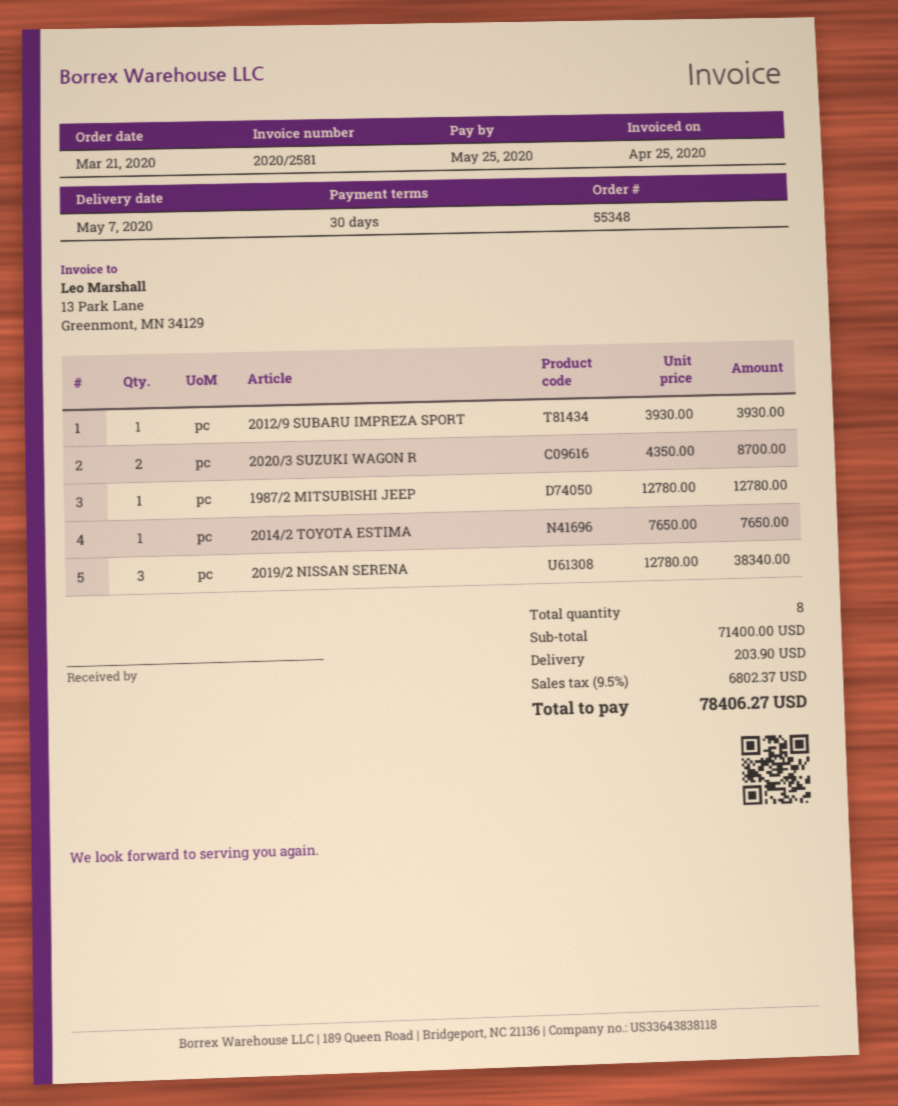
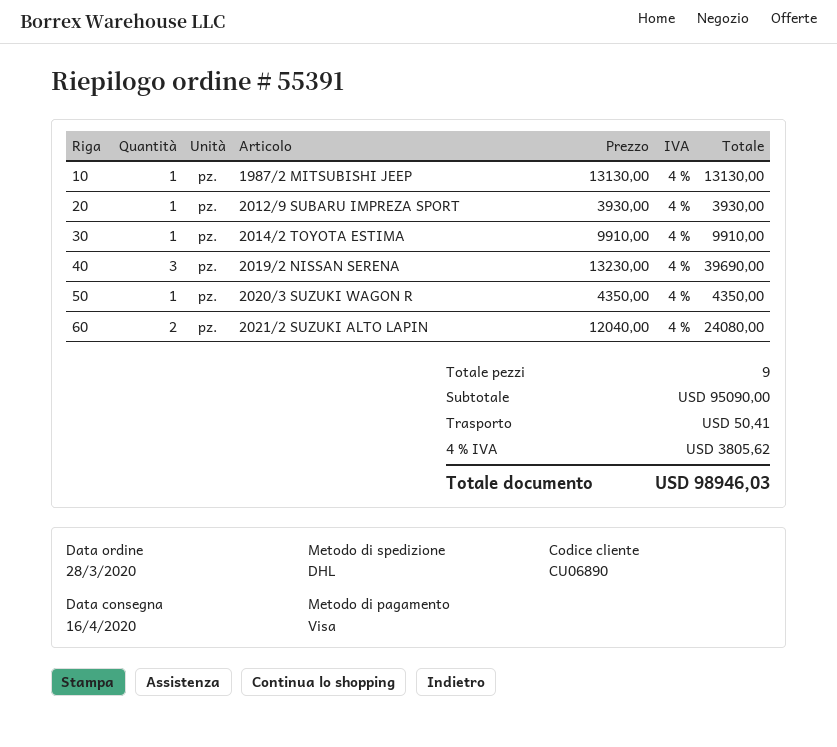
order number: 55348 -> 55391
order date: 2020-03-21 -> 2020-03-28
delivery date: 2020-05-07 -> 2020-04-16
2020/3 SUZUKI WAGON R: 2 x 4350.00 = 8700.00 -> 1 x 4350.00 = 4350.00
1987/2 MITSUBISHI JEEP: 1 x 12780.00 = 12780.00 -> 1 x 13130.00 = 13130.00
2014/2 TOYOTA ESTIMA: 1 x 7650.00 = 7650.00 -> 1 x 9910.00 = 9910.00
2019/2 NISSAN SERENA: 3 x 12780.00 = 38340.00 -> 3 x 13230.00 = 39690.00
2021/2 SUZUKI ALTO LAPIN: none -> 2 x 12040.00 = 24080.00
total quantity: 8 -> 9
subtotal: 71400.00 -> 95090.00
shipping: 203.90 -> 50.41
tax: 9.5% = 6802.37 -> 4% = 3805.62
total: 78406.27 -> 98946.03

